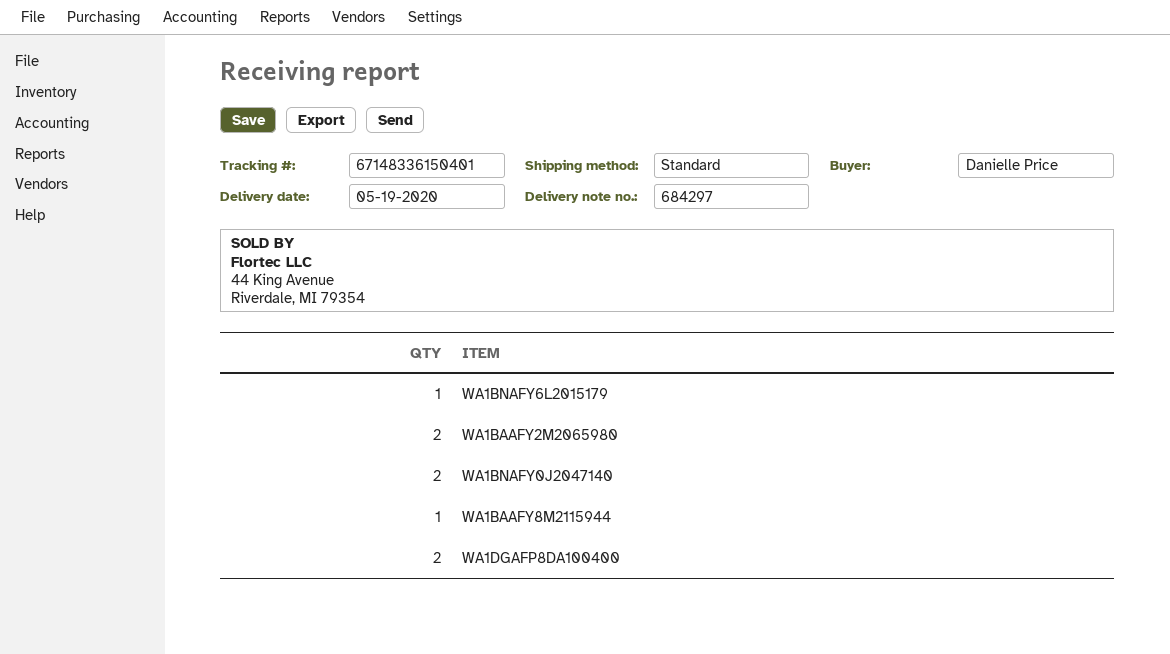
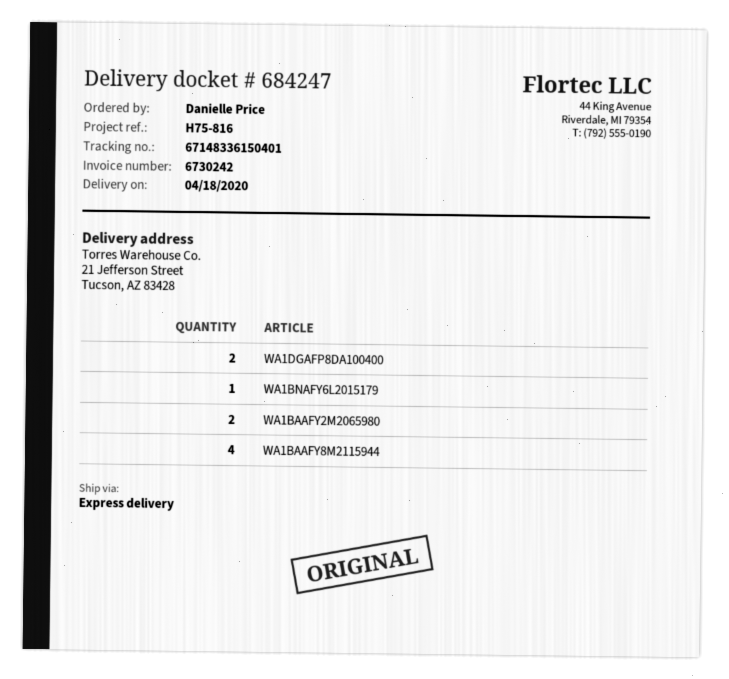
delivery note number: 684297 -> 684247
delivery date: 2020-05-19 -> 2020-04-18
shipping method: standard -> express
WA1BNAFY0J2047140: 2 -> none
WA1BAAFY8M2115944: 1 -> 4

